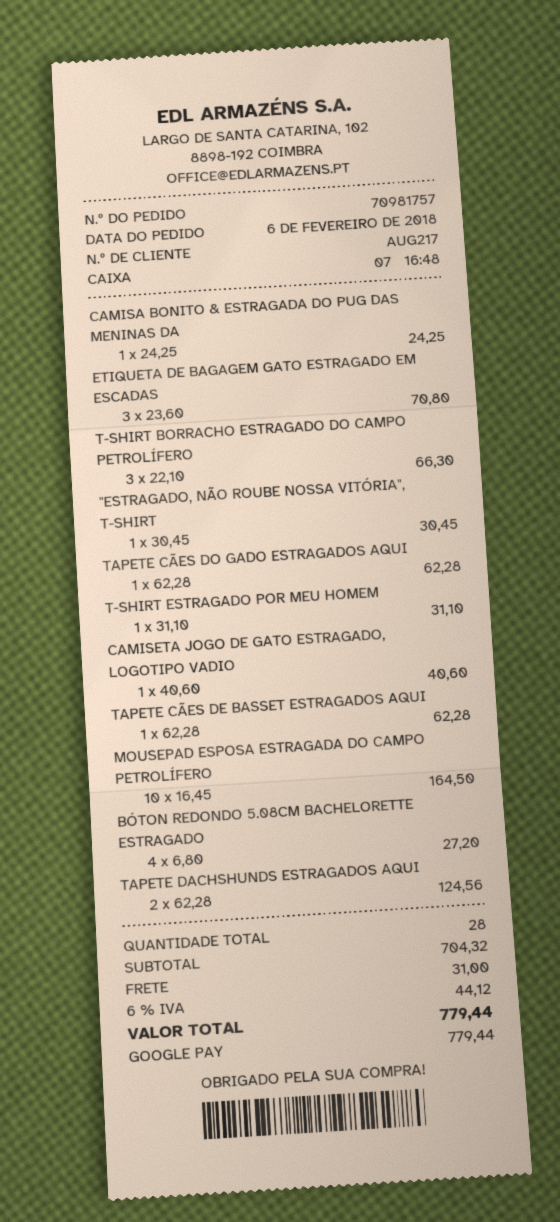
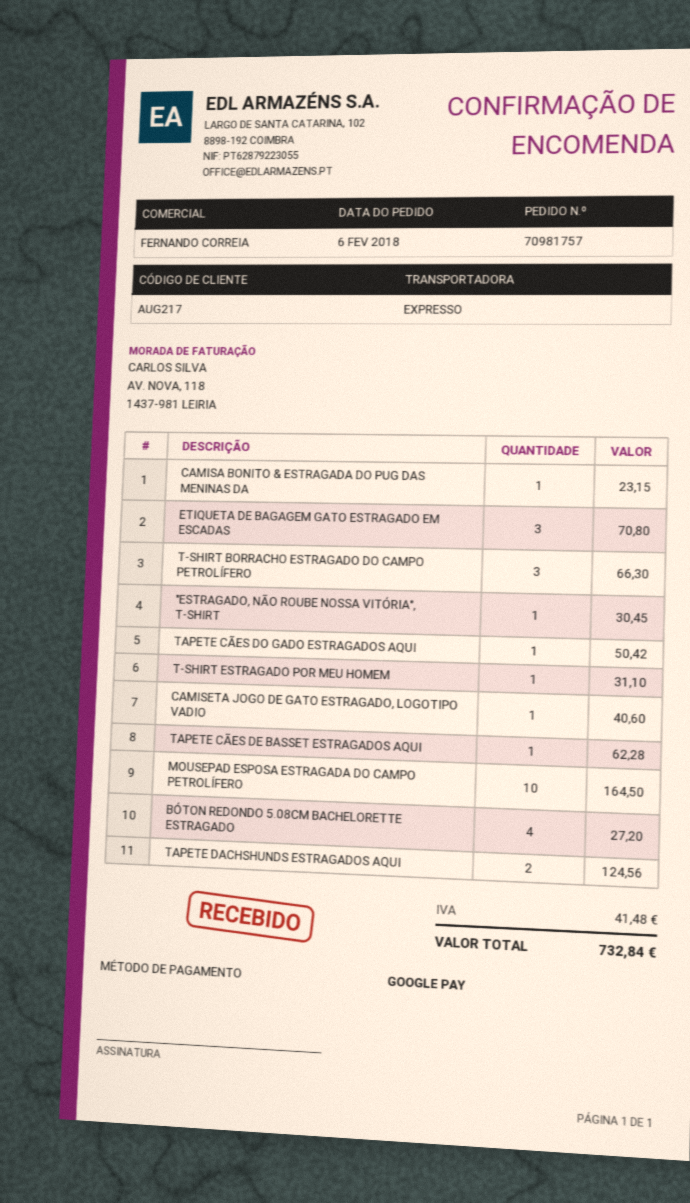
CAMISA BONITO & ESTRAGADA DO PUG DAS MENINAS DA: 1 for 24.25 -> 1 for 23.15
TAPETE CÃES DO GADO ESTRAGADOS AQUI: 1 for 62.28 -> 1 for 50.42
shipping: 31.00 -> none
tax: 44.12 -> 41.48
total: 779.44 -> 732.84

